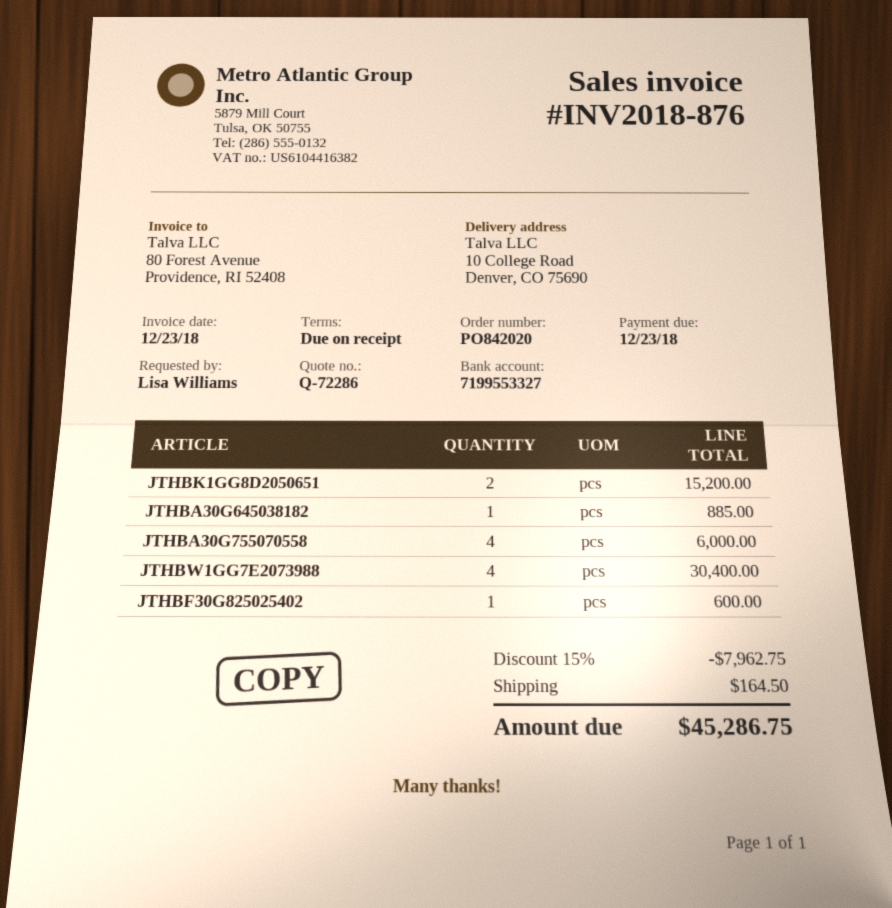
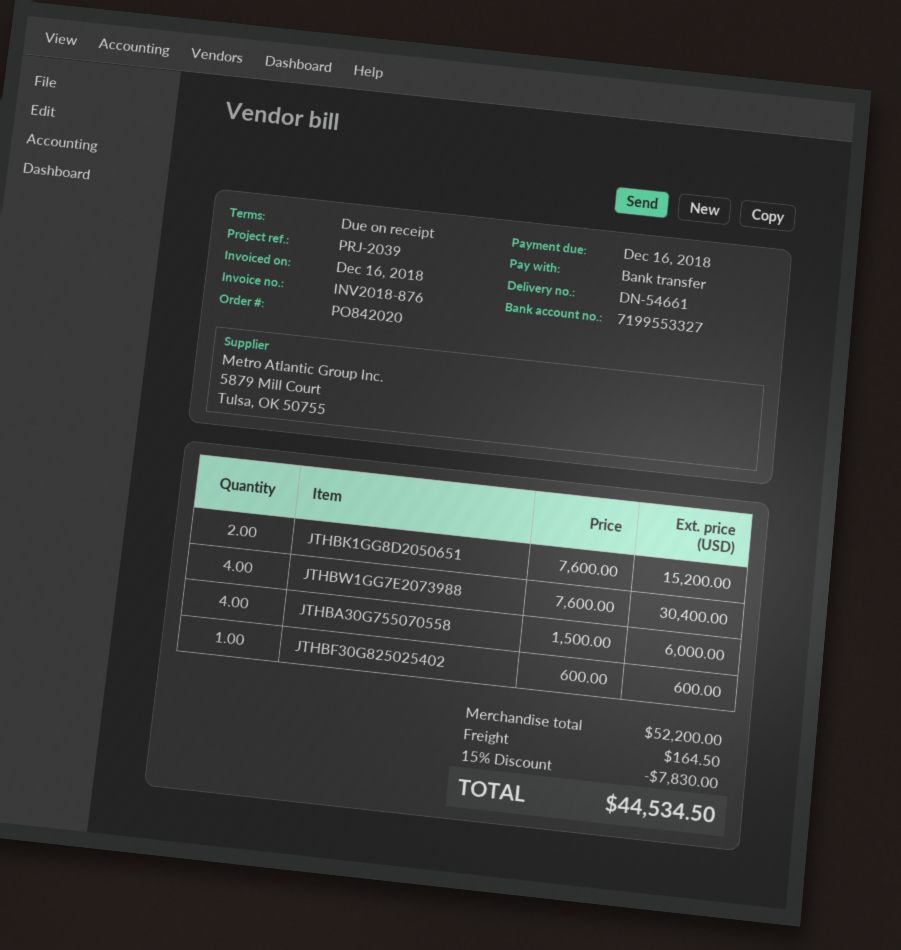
invoice date: 2018-12-23 -> 2018-12-16
due date: 2018-12-23 -> 2018-12-16
JTHBA30G645038182: 1 for 885.00 -> none
discount: 15% = 7962.75 -> 15% = 7830.00
total: 45286.75 -> 44534.50

